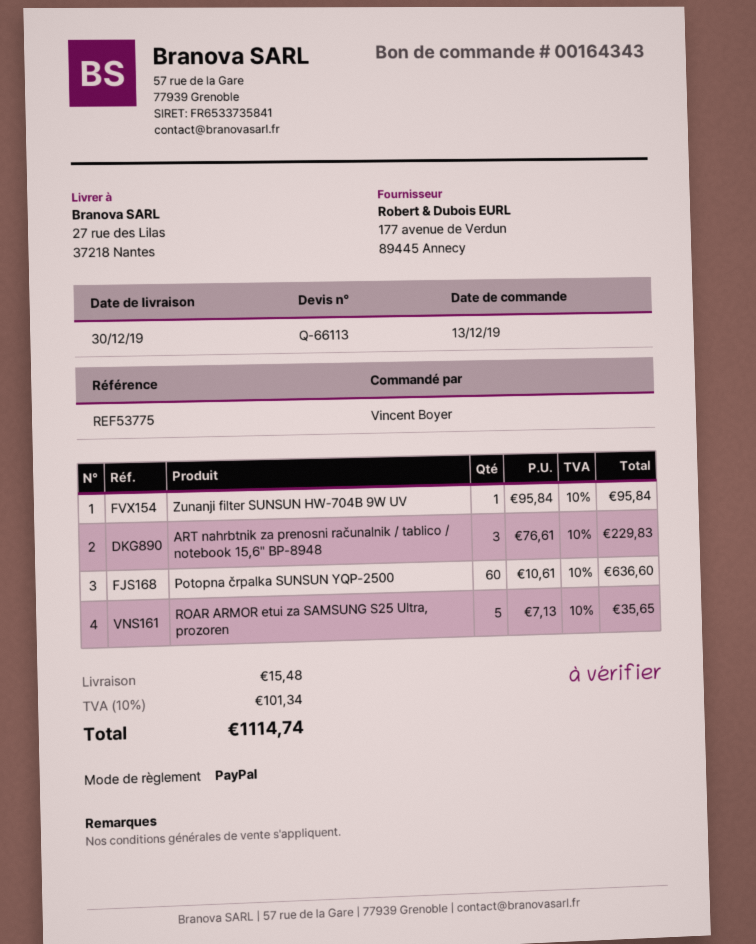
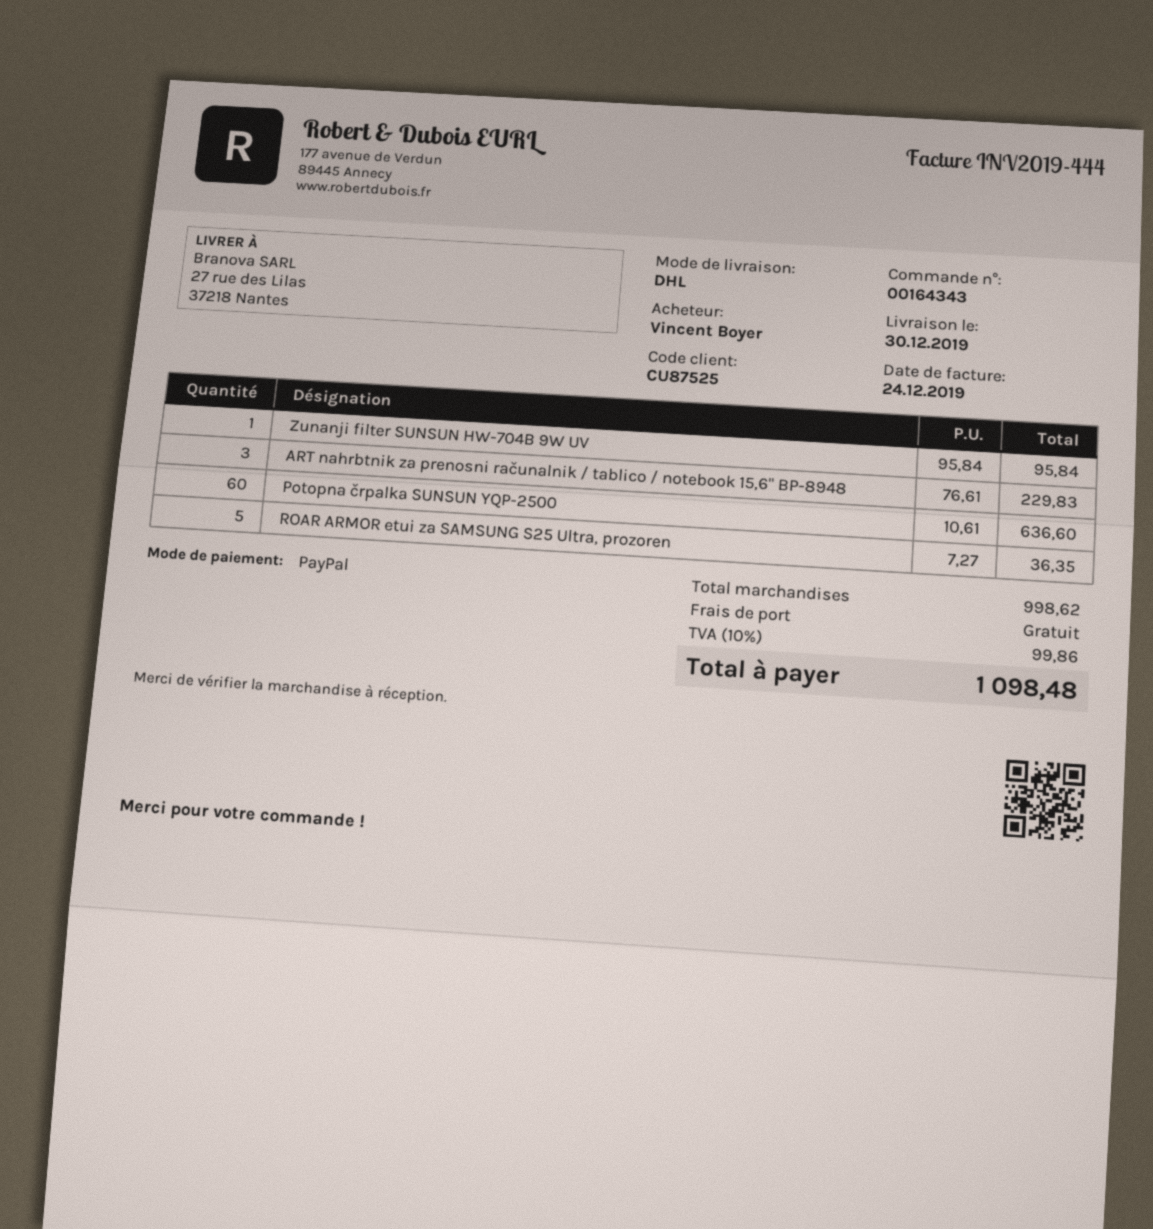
ROAR ARMOR etui za SAMSUNG S25 Ultra, prozoren: 5 x 7.13 = 35.65 -> 5 x 7.27 = 36.35
shipping: 15.48 -> 0.00
tax: 10% = 101.34 -> 10% = 99.86
total: 1114.74 -> 1098.48

